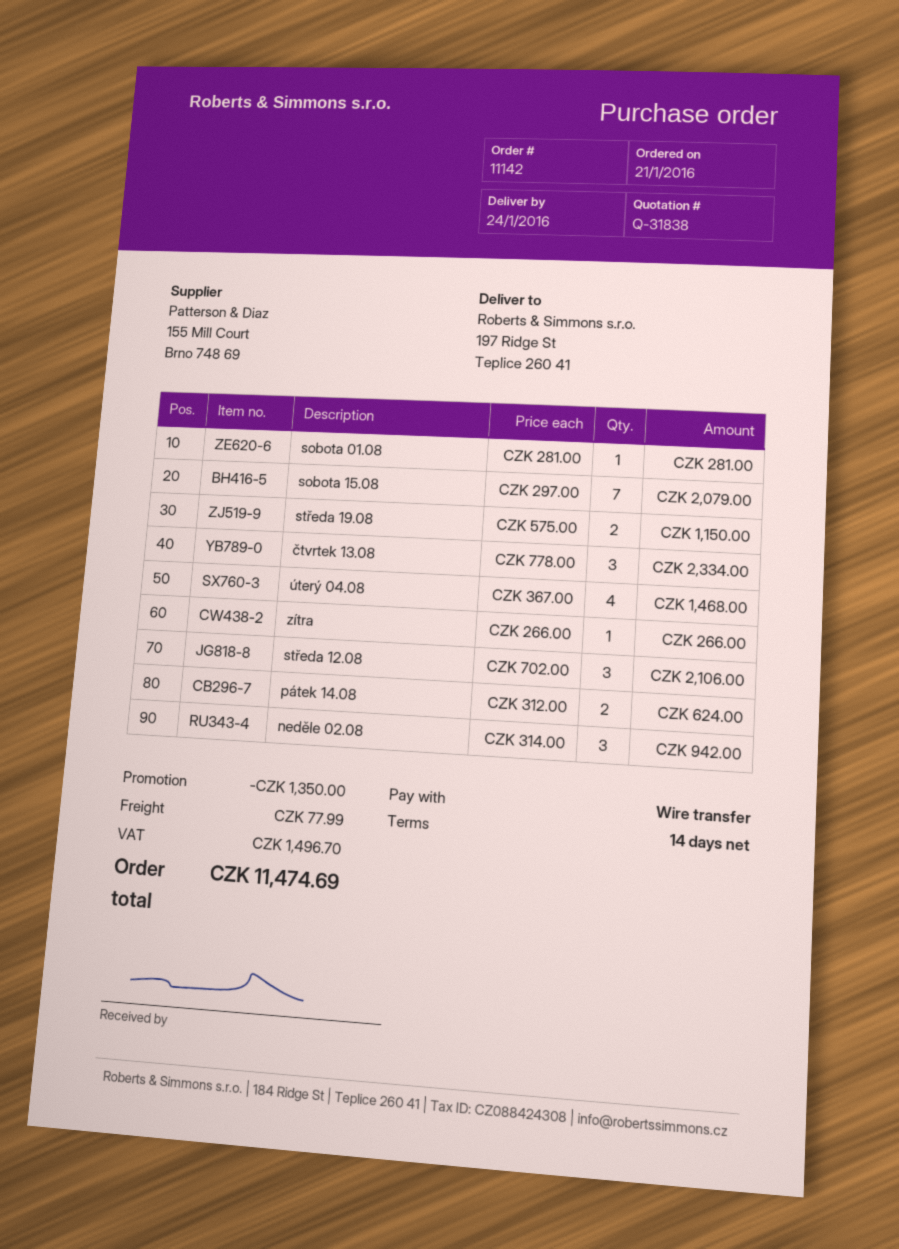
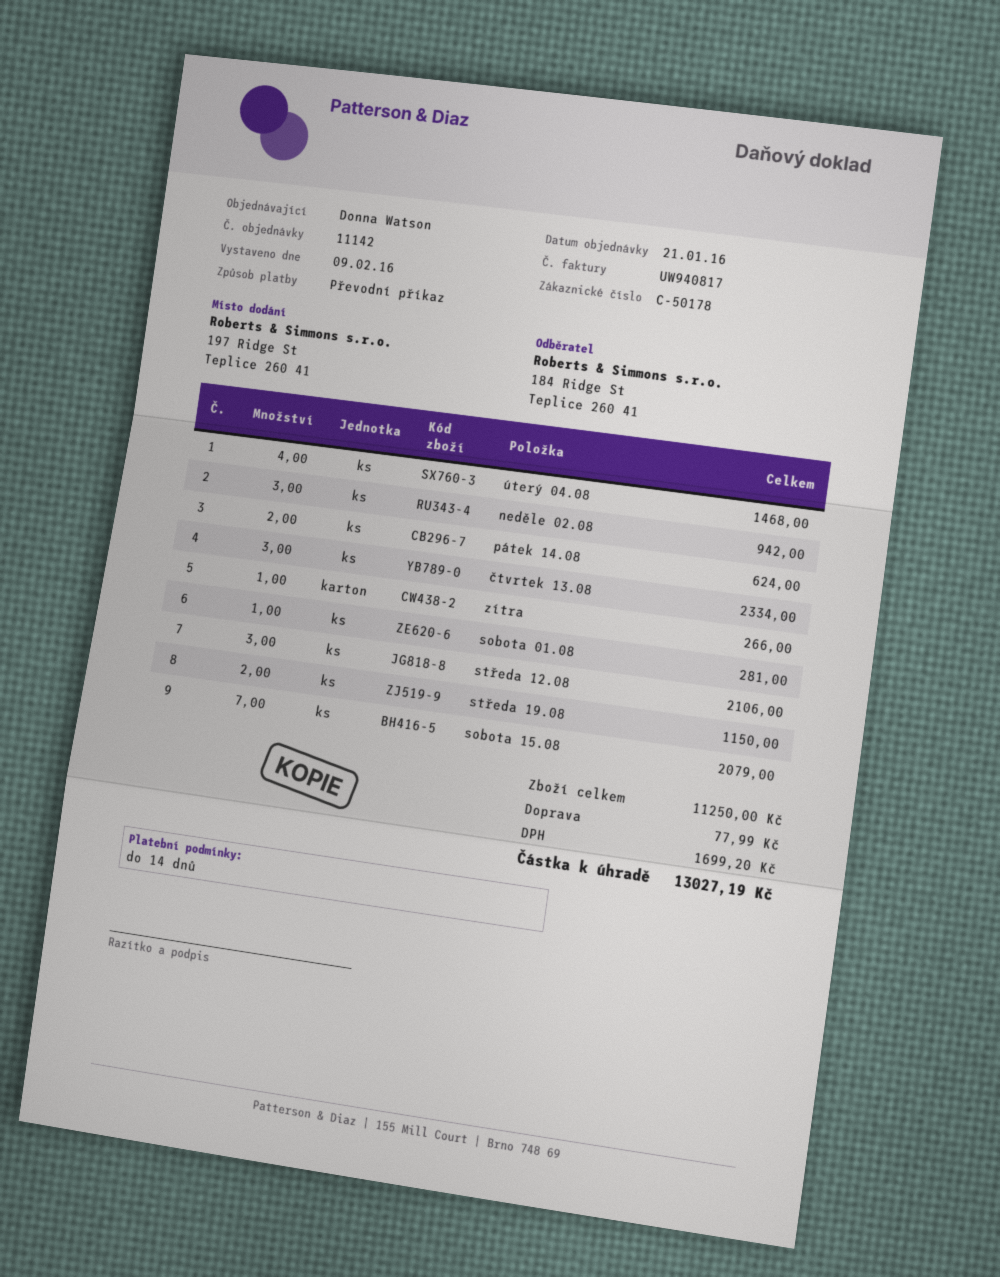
discount: 1350.00 -> none
tax: 1496.70 -> 1699.20
total: 11474.69 -> 13027.19

